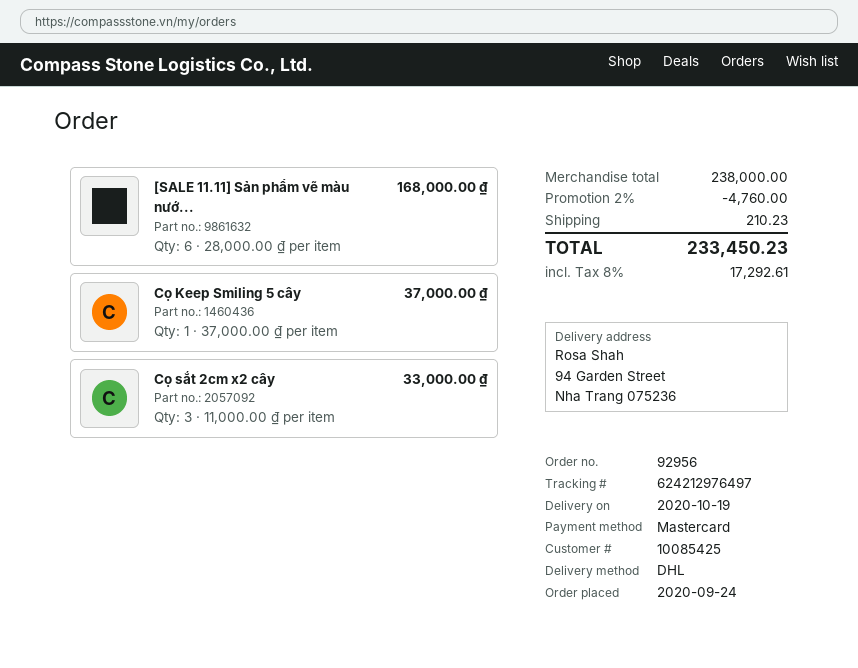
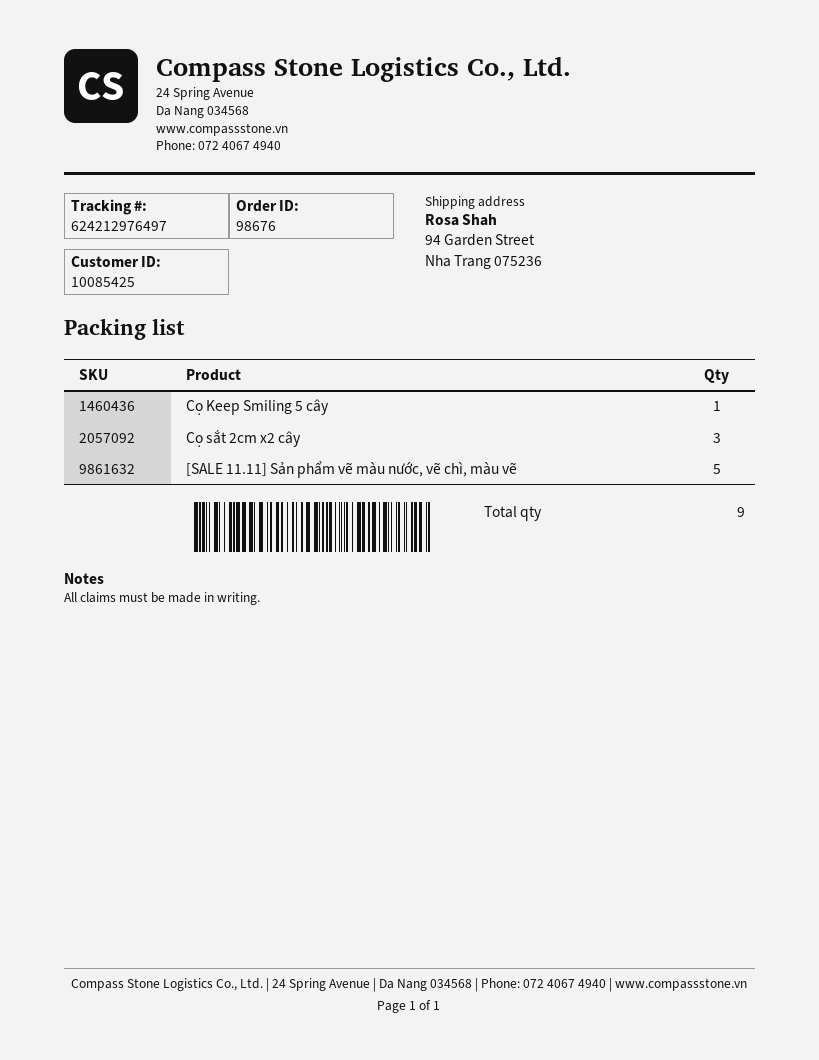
order number: 92956 -> 98676
[SALE 11.11] Sản phẩm vẽ màu nướ...: 6 -> 5

